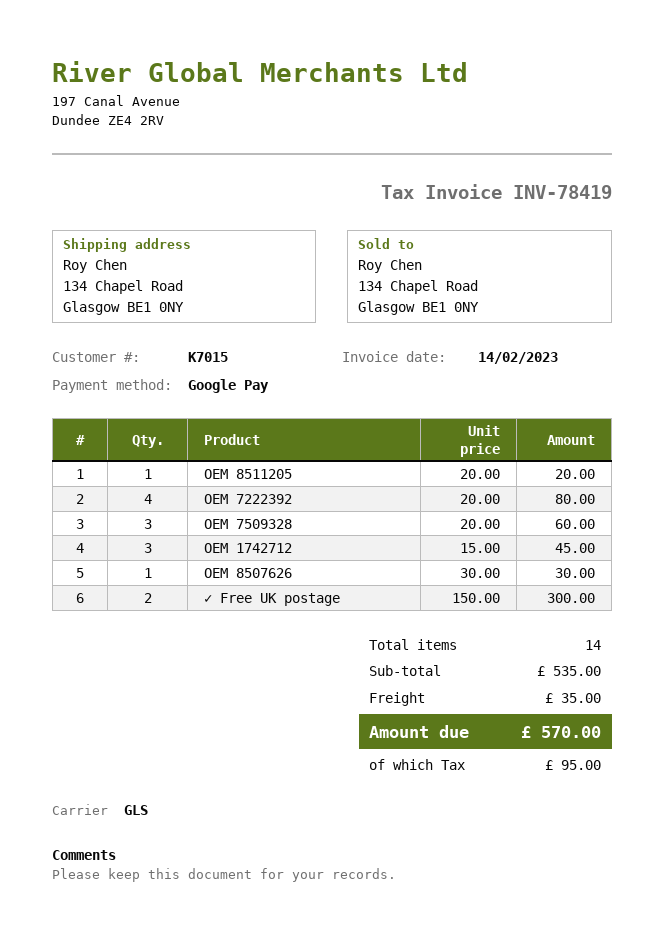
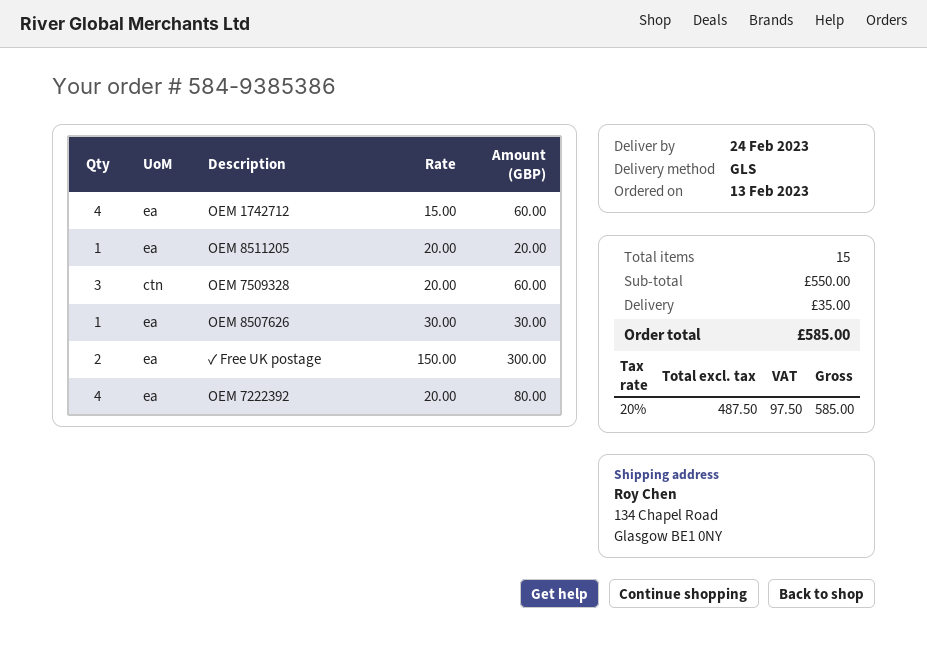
OEM 1742712: 3 x 15.00 = 45.00 -> 4 x 15.00 = 60.00
total quantity: 14 -> 15
subtotal: 535.00 -> 550.00
tax: 95.00 -> 97.50
total: 570.00 -> 585.00

